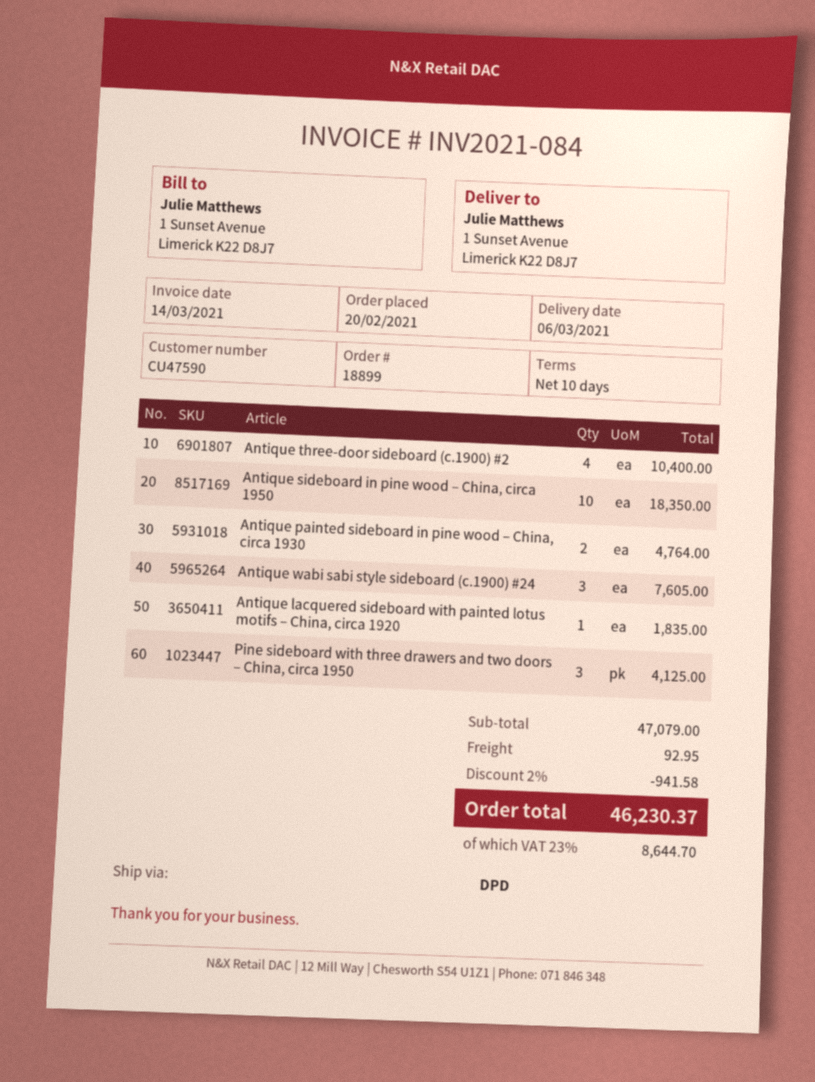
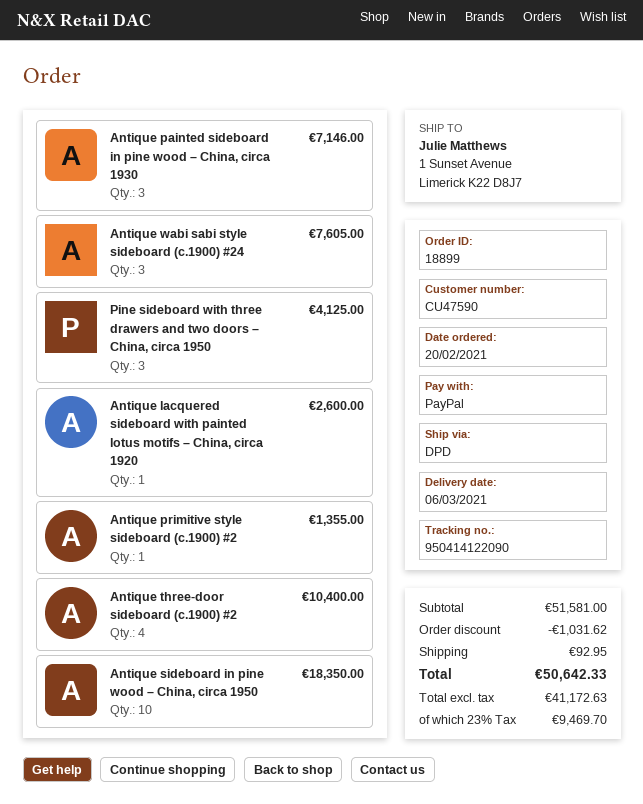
Antique painted sideboard in pine wood – China, circa 1930: 2 for 4764.00 -> 3 for 7146.00
Antique lacquered sideboard with painted lotus motifs – China, circa 1920: 1 for 1835.00 -> 1 for 2600.00
Antique primitive style sideboard (c.1900) #2: none -> 1 for 1355.00
subtotal: 47079.00 -> 51581.00
discount: 941.58 -> 1031.62
tax: 23% = 8644.70 -> 23% = 9469.70
total: 46230.37 -> 50642.33

